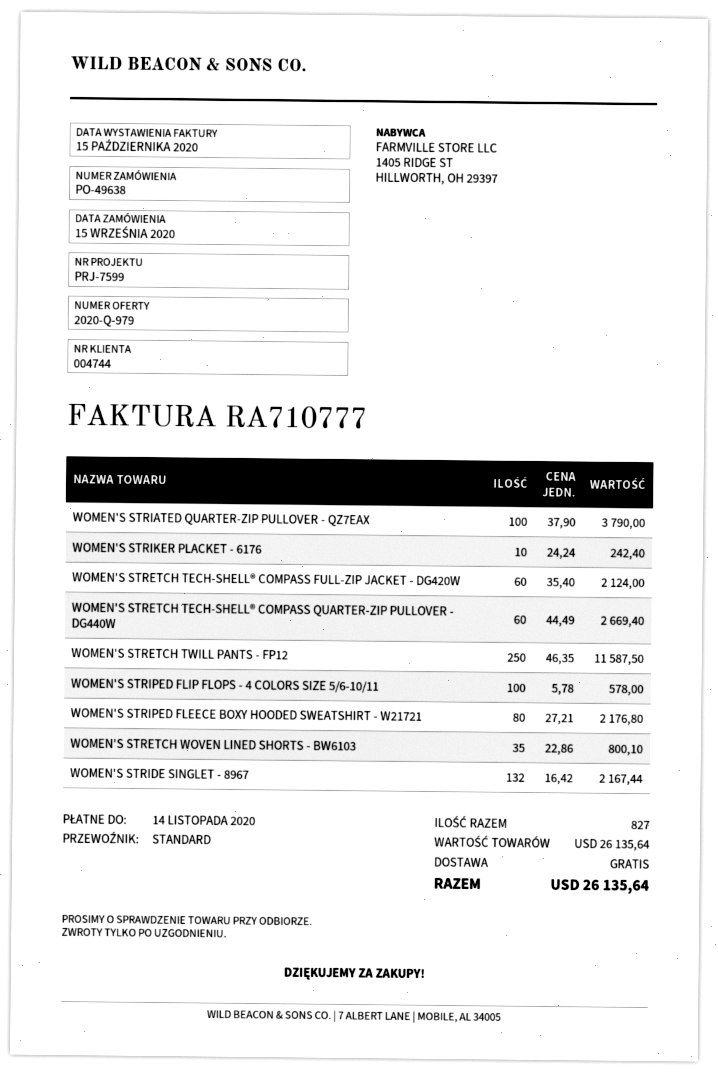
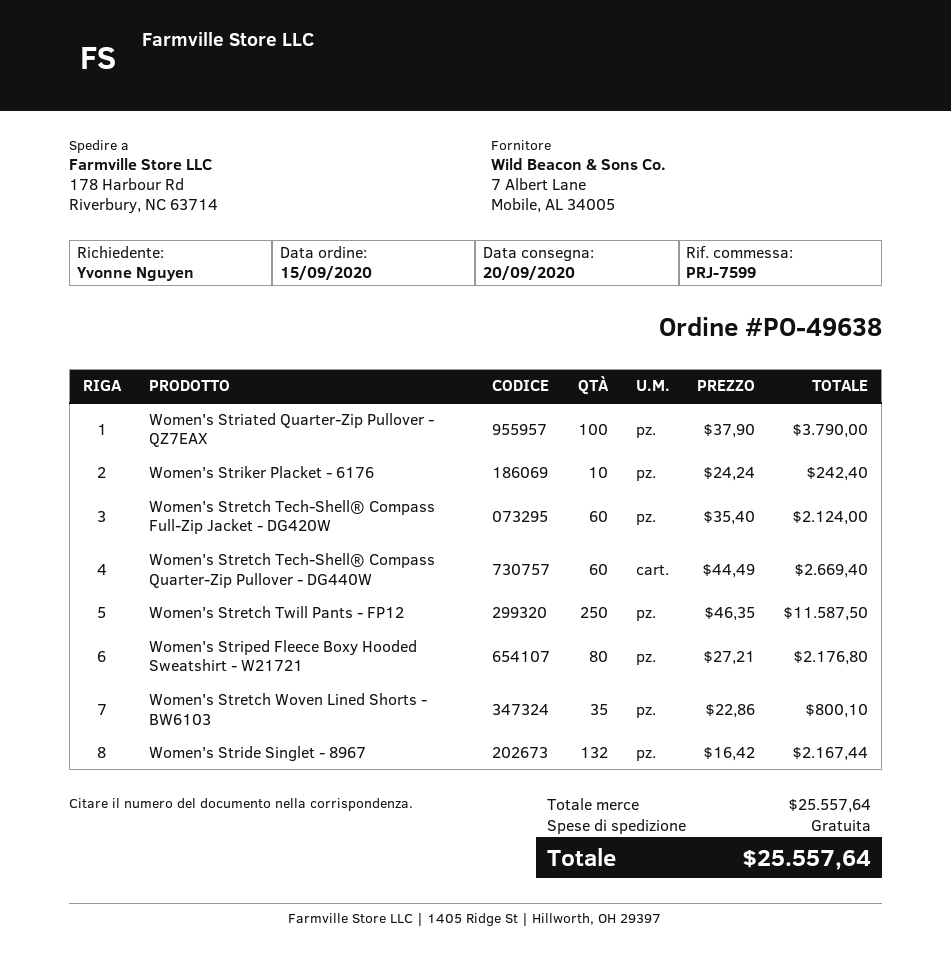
WOMEN'S STRIPED FLIP FLOPS - 4 COLORS SIZE 5/6-10/11: 100 x 5.78 = 578.00 -> none
subtotal: 26135.64 -> 25557.64
total: 26135.64 -> 25557.64

